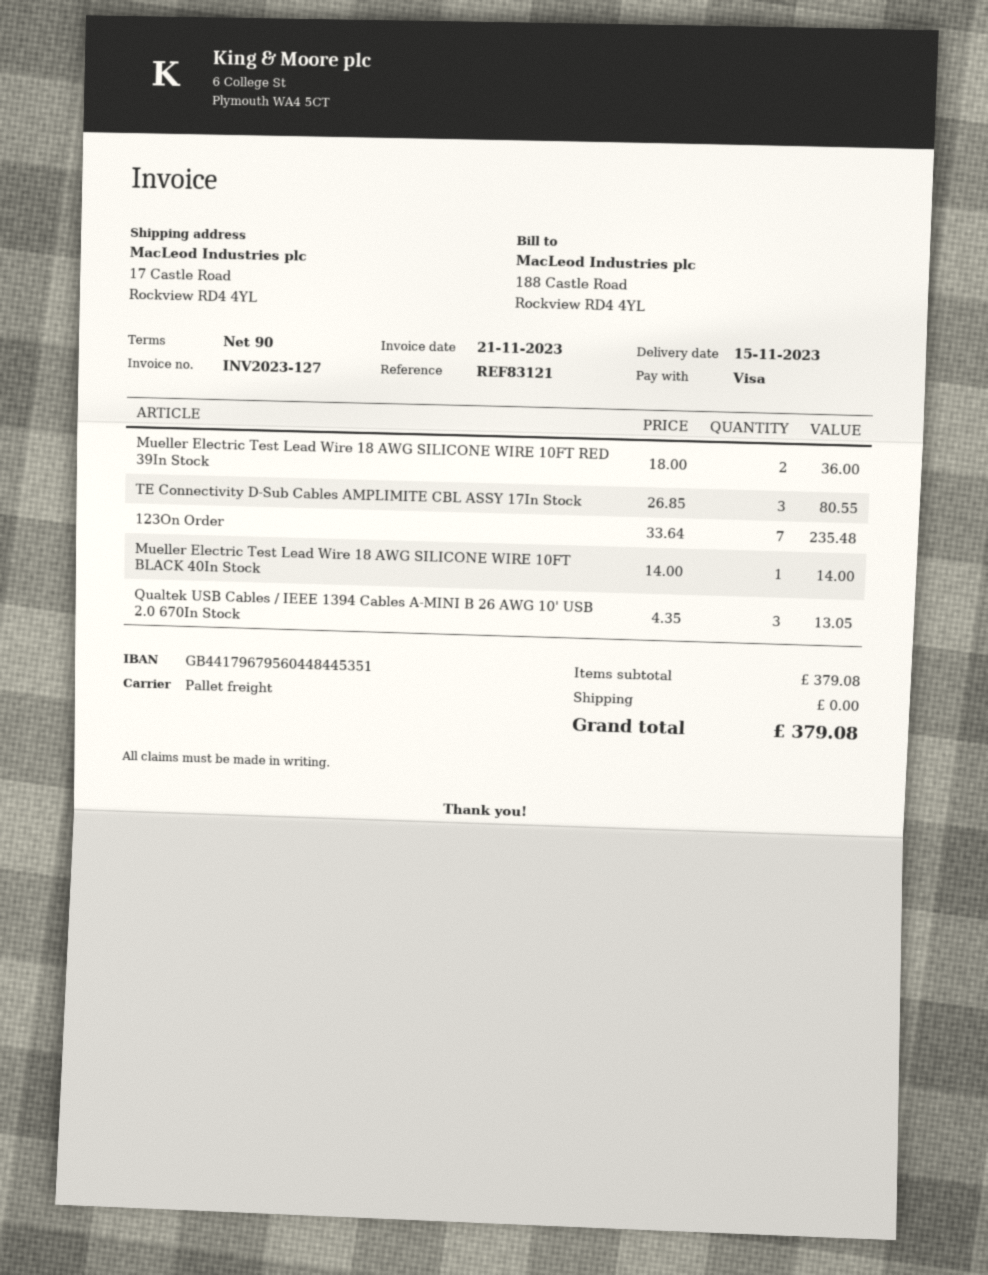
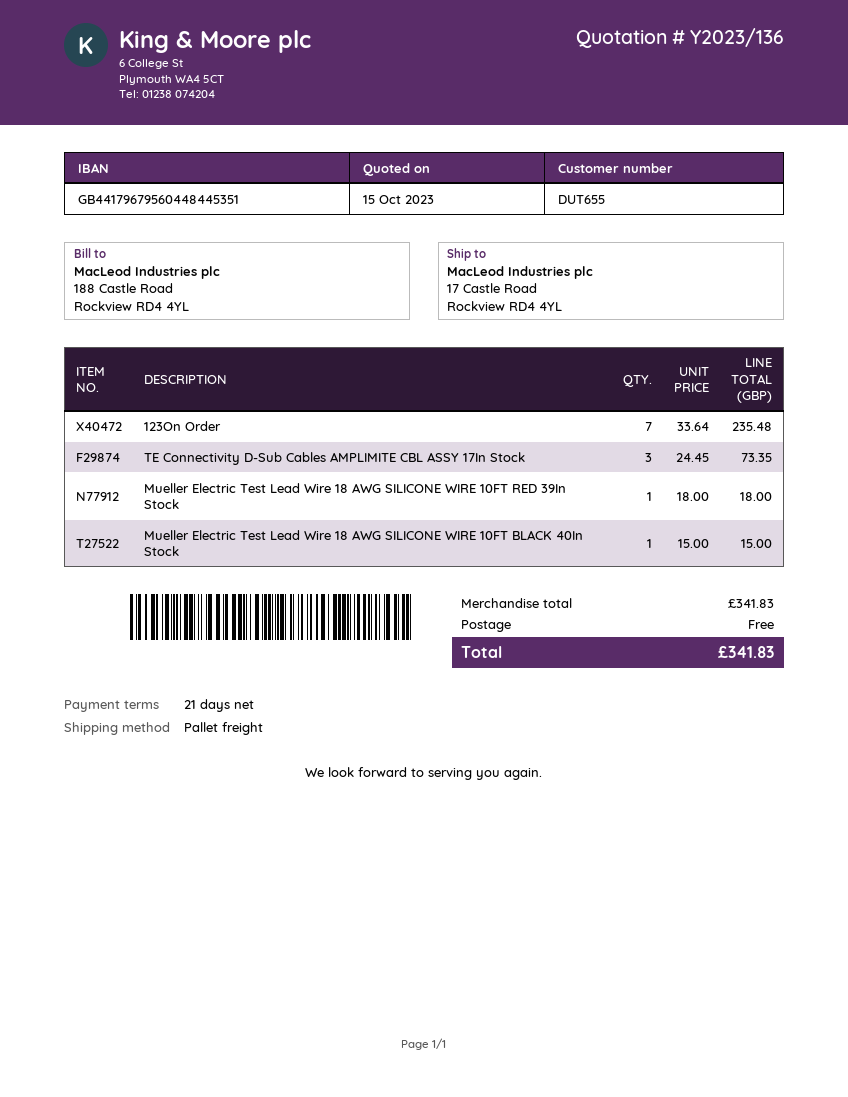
payment terms: 90 days -> 21 days
Mueller Electric Test Lead Wire 18 AWG SILICONE WIRE 10FT RED 39In Stock: 2 x 18.00 = 36.00 -> 1 x 18.00 = 18.00
TE Connectivity D-Sub Cables AMPLIMITE CBL ASSY 17In Stock: 3 x 26.85 = 80.55 -> 3 x 24.45 = 73.35
Mueller Electric Test Lead Wire 18 AWG SILICONE WIRE 10FT BLACK 40In Stock: 1 x 14.00 = 14.00 -> 1 x 15.00 = 15.00
Qualtek USB Cables / IEEE 1394 Cables A-MINI B 26 AWG 10' USB 2.0 670In Stock: 3 x 4.35 = 13.05 -> none
subtotal: 379.08 -> 341.83
total: 379.08 -> 341.83

